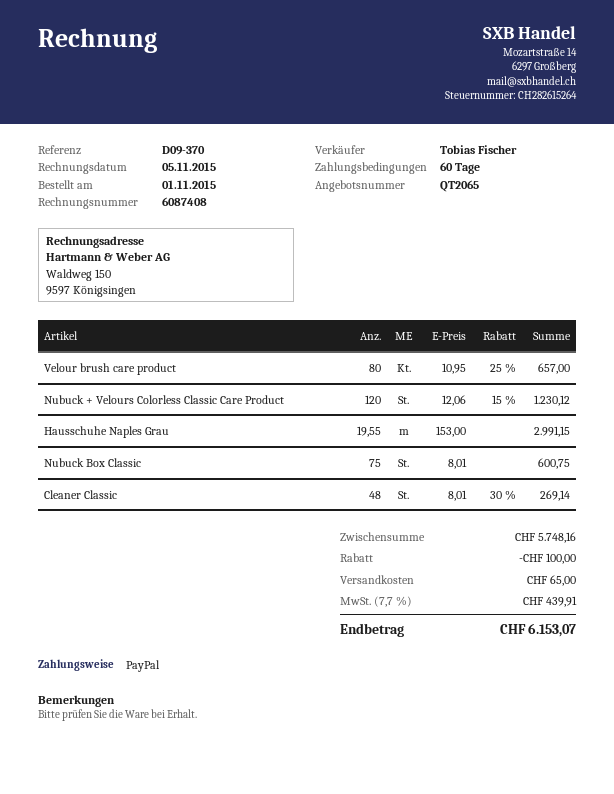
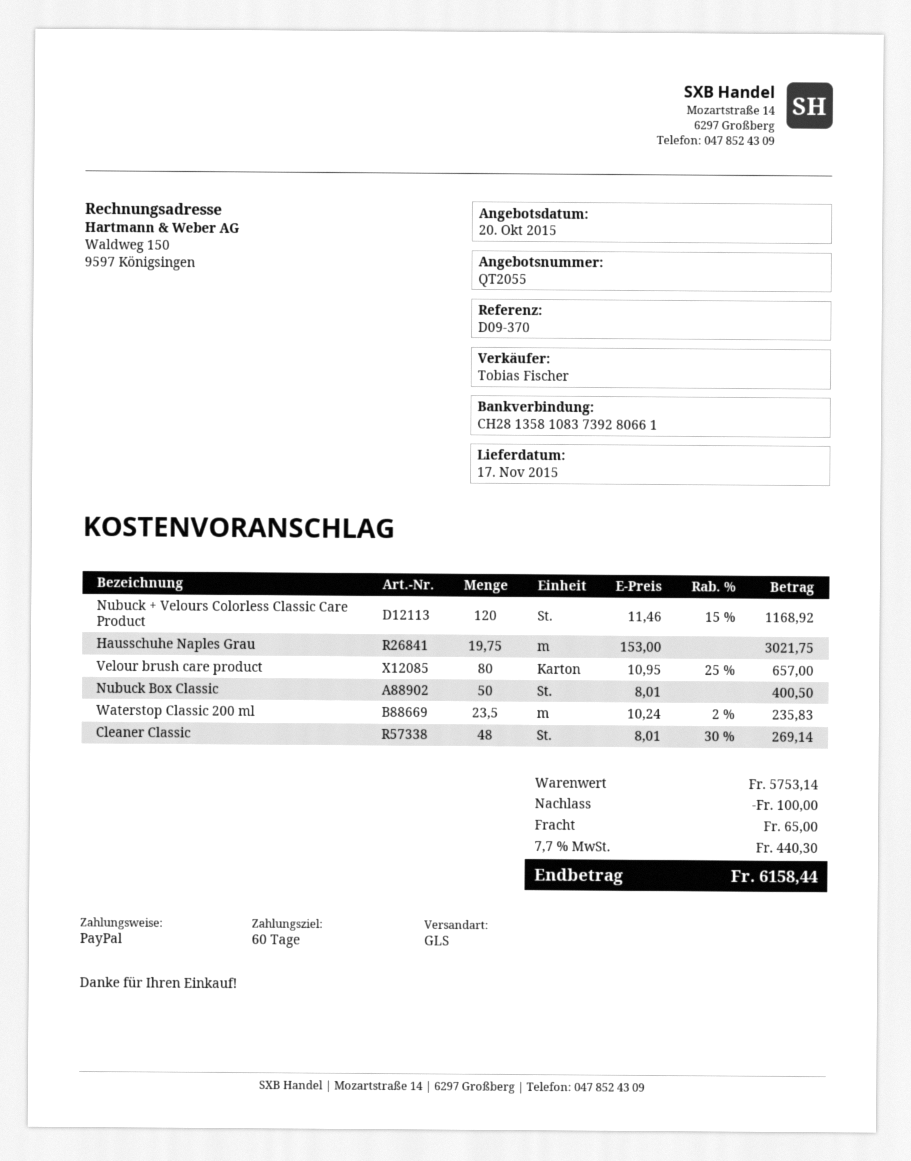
quote number: QT2065 -> QT2055
Nubuck + Velours Colorless Classic Care Product: 120 x 12.06 - 15% = 1230.12 -> 120 x 11.46 - 15% = 1168.92
Hausschuhe Naples Grau: 19.55 x 153.00 = 2991.15 -> 19.75 x 153.00 = 3021.75
Nubuck Box Classic: 75 x 8.01 = 600.75 -> 50 x 8.01 = 400.50
Waterstop Classic 200 ml: none -> 23.5 x 10.24 - 2% = 235.83
subtotal: 5748.16 -> 5753.14
tax: 7.7% = 439.91 -> 7.7% = 440.30
total: 6153.07 -> 6158.44

